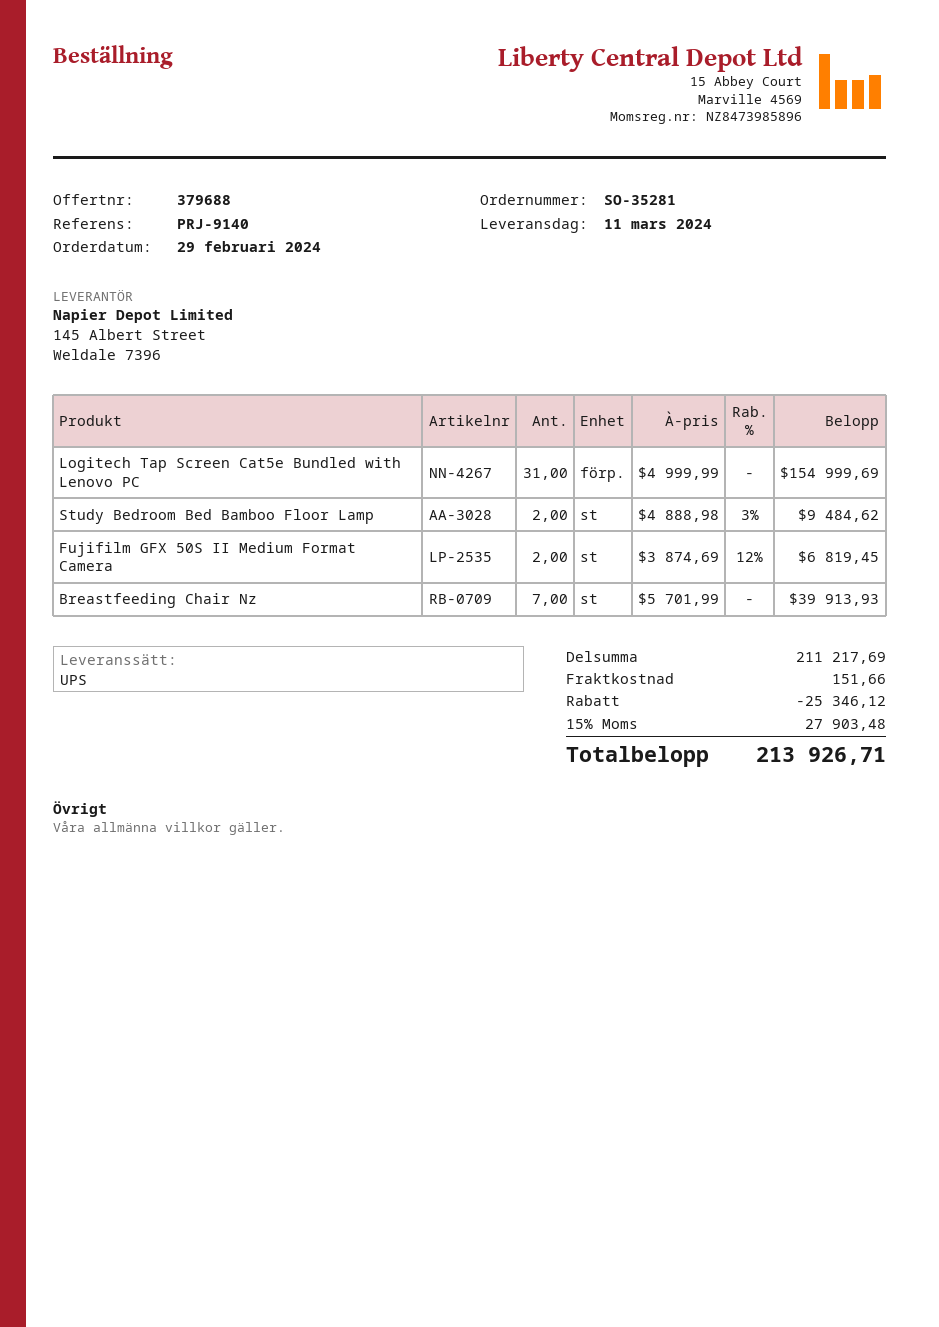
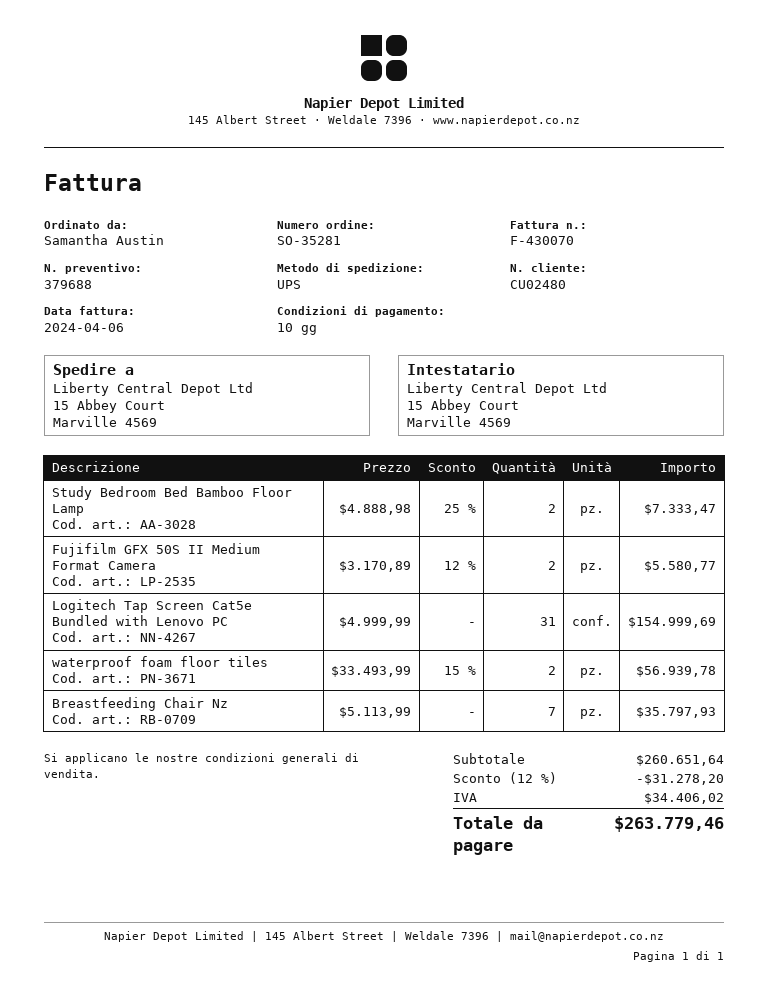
Study Bedroom Bed Bamboo Floor Lamp: 2 x 4888.98 - 3% = 9484.62 -> 2 x 4888.98 - 25% = 7333.47
Fujifilm GFX 50S II Medium Format Camera: 2 x 3874.69 - 12% = 6819.45 -> 2 x 3170.89 - 12% = 5580.77
Breastfeeding Chair Nz: 7 x 5701.99 = 39913.93 -> 7 x 5113.99 = 35797.93
waterproof foam floor tiles: none -> 2 x 33493.99 - 15% = 56939.78
subtotal: 211217.69 -> 260651.64
discount: 25346.12 -> 31278.20
shipping: 151.66 -> none
tax: 27903.48 -> 34406.02
total: 213926.71 -> 263779.46

